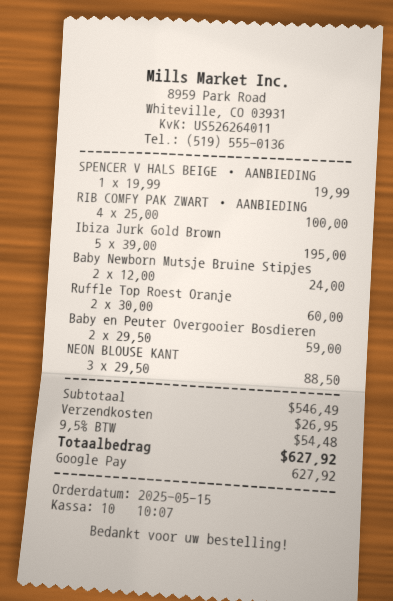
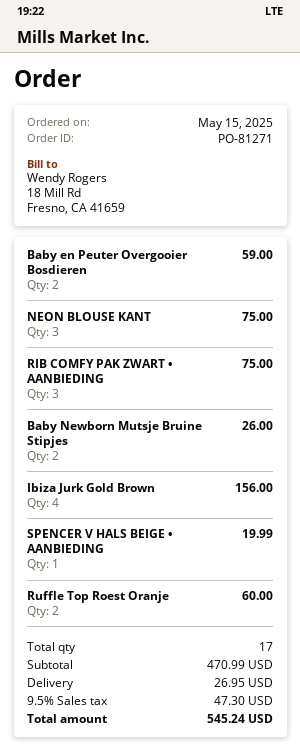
RIB COMFY PAK ZWART • AANBIEDING: 4 for 100.00 -> 3 for 75.00
Ibiza Jurk Gold Brown: 5 for 195.00 -> 4 for 156.00
Baby Newborn Mutsje Bruine Stipjes: 2 for 24.00 -> 2 for 26.00
NEON BLOUSE KANT: 3 for 88.50 -> 3 for 75.00
subtotal: 546.49 -> 470.99
tax: 9.5% = 54.48 -> 9.5% = 47.30
total: 627.92 -> 545.24

